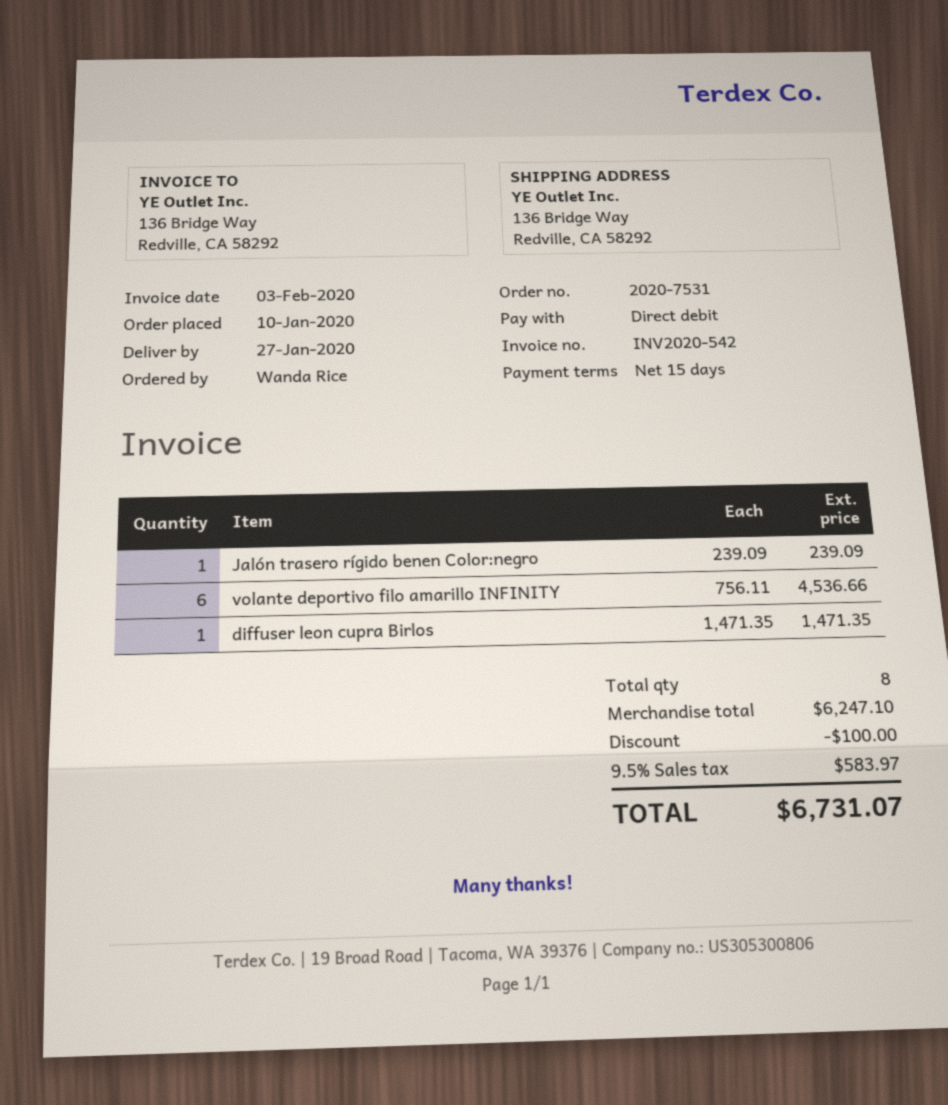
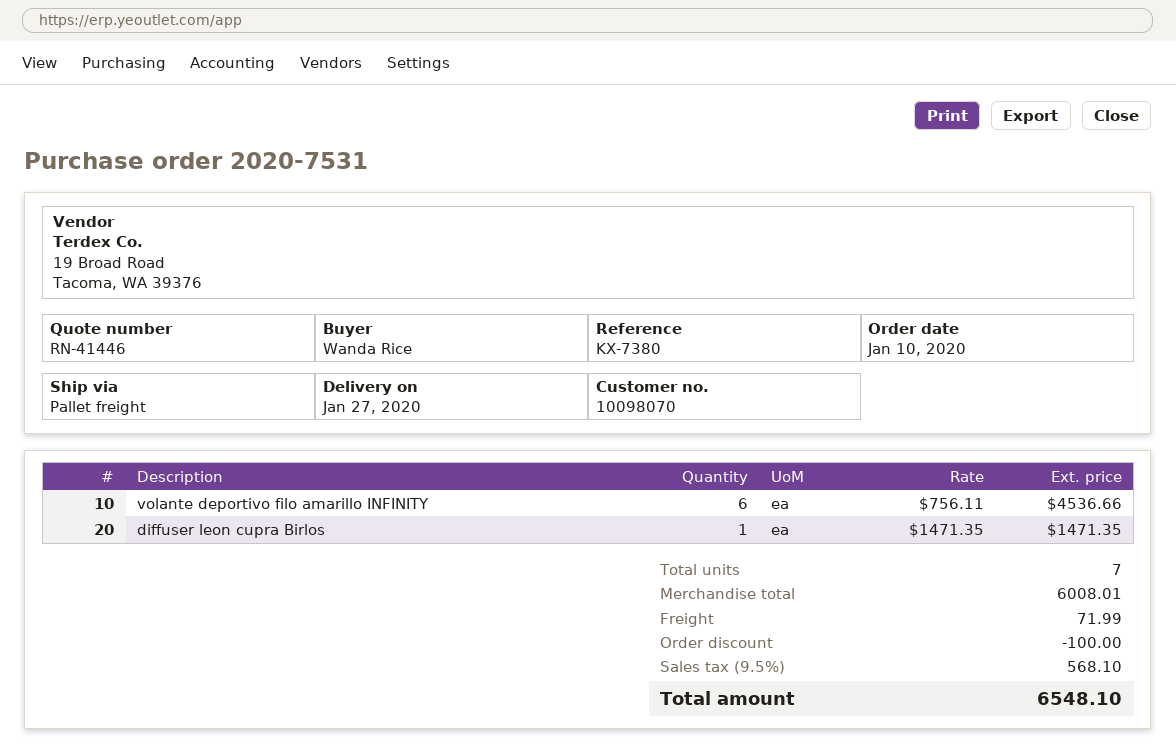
Jalón trasero rígido benen Color:negro: 1 x 239.09 = 239.09 -> none
total quantity: 8 -> 7
subtotal: 6247.10 -> 6008.01
shipping: none -> 71.99
tax: 9.5% = 583.97 -> 9.5% = 568.10
total: 6731.07 -> 6548.10

